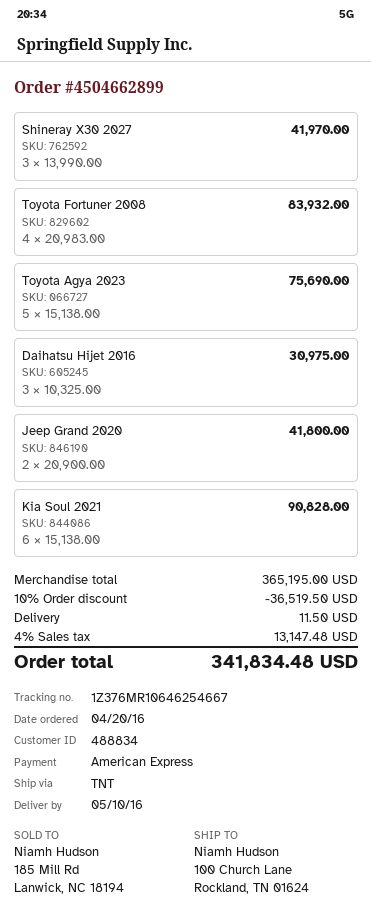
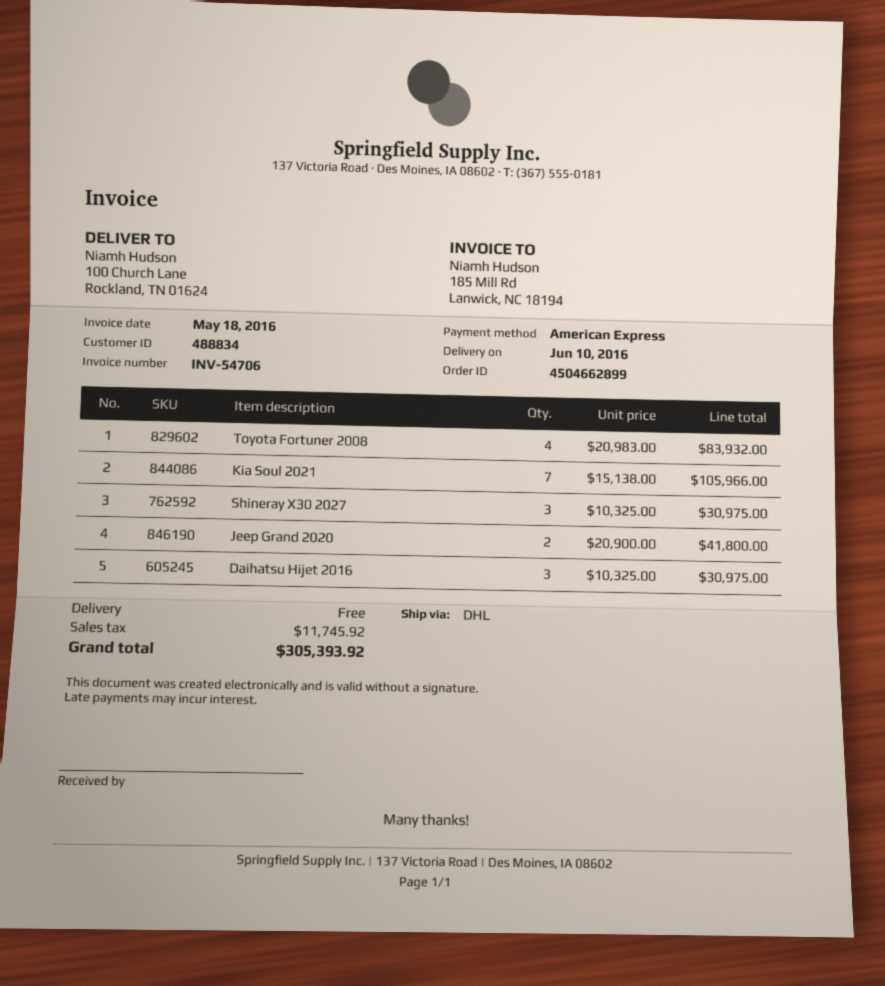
delivery date: 2016-05-10 -> 2016-06-10
shipping method: TNT -> DHL
Shineray X30 2027: 3 x 13990.00 = 41970.00 -> 3 x 10325.00 = 30975.00
Toyota Agya 2023: 5 x 15138.00 = 75690.00 -> none
Kia Soul 2021: 6 x 15138.00 = 90828.00 -> 7 x 15138.00 = 105966.00
discount: 10% = 36519.50 -> none
shipping: 11.50 -> 0.00
tax: 13147.48 -> 11745.92
total: 341834.48 -> 305393.92

